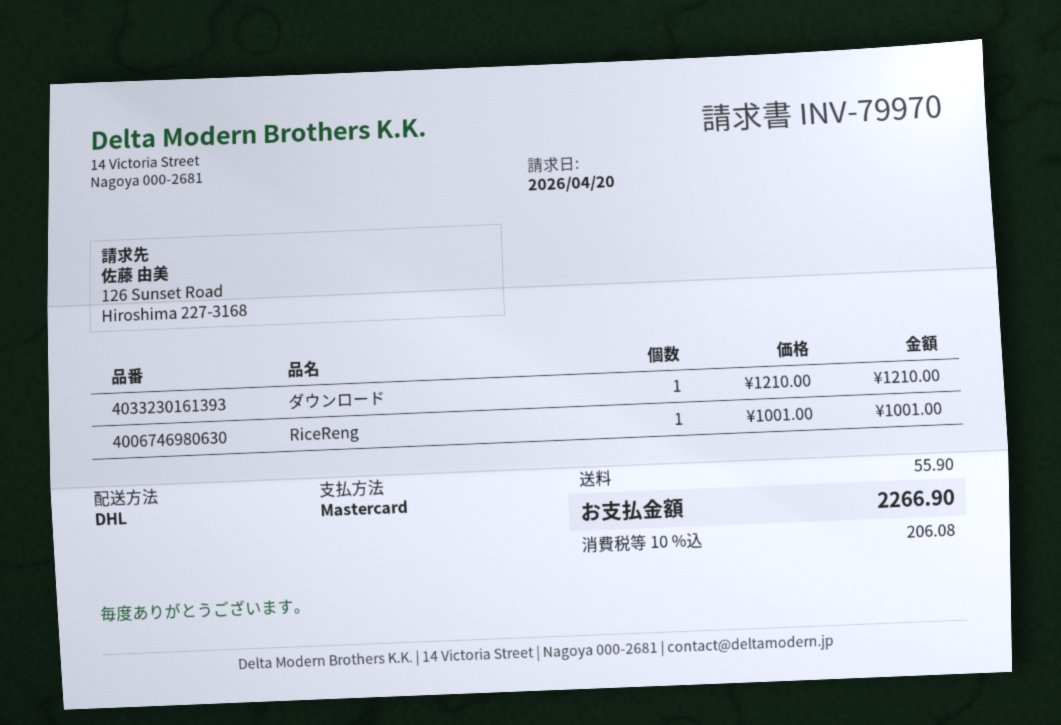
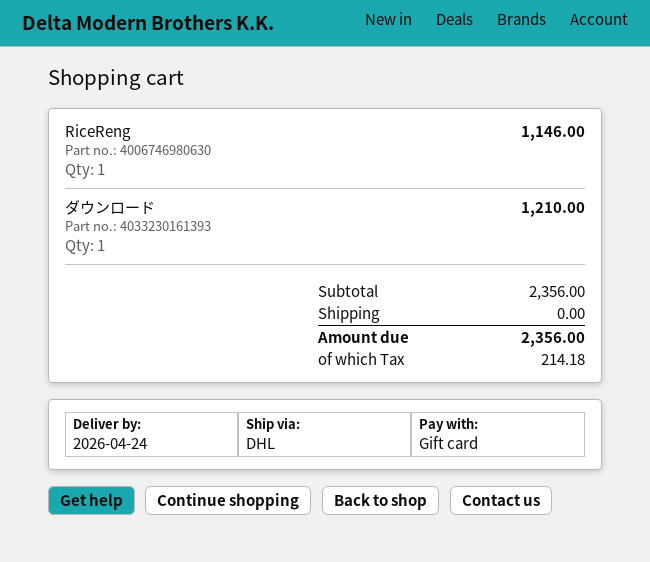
payment method: Mastercard -> gift card
RiceReng: 1 for 1001.00 -> 1 for 1146.00
shipping: 55.90 -> 0.00
tax: 206.08 -> 214.18
total: 2266.90 -> 2356.00

